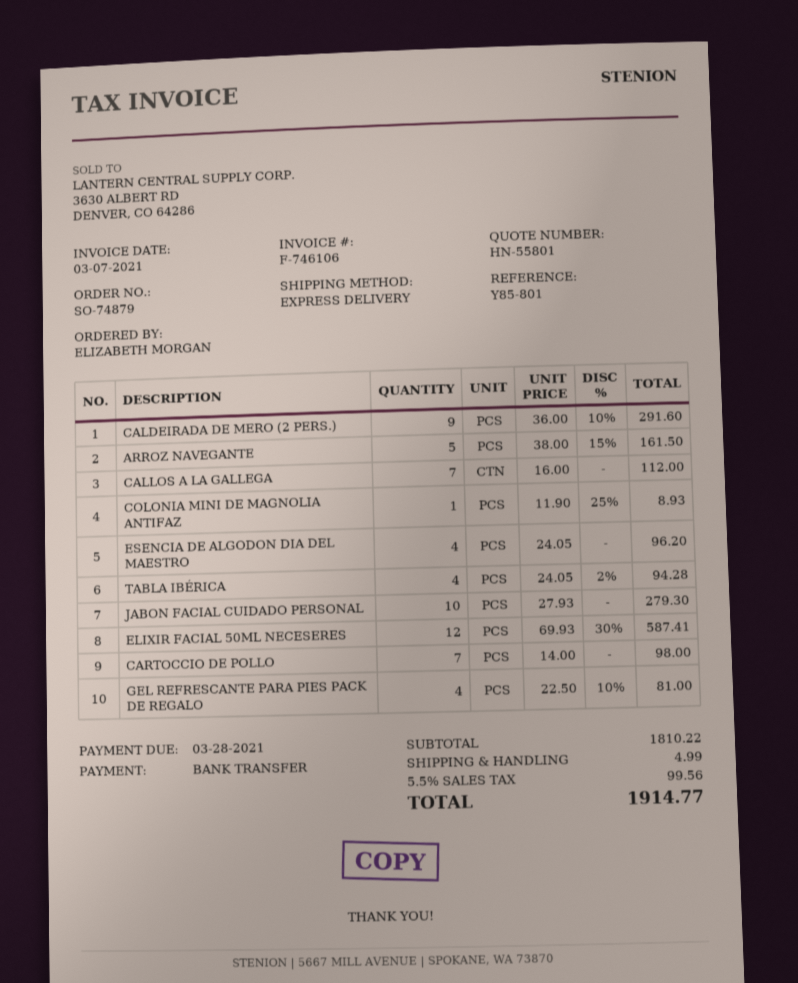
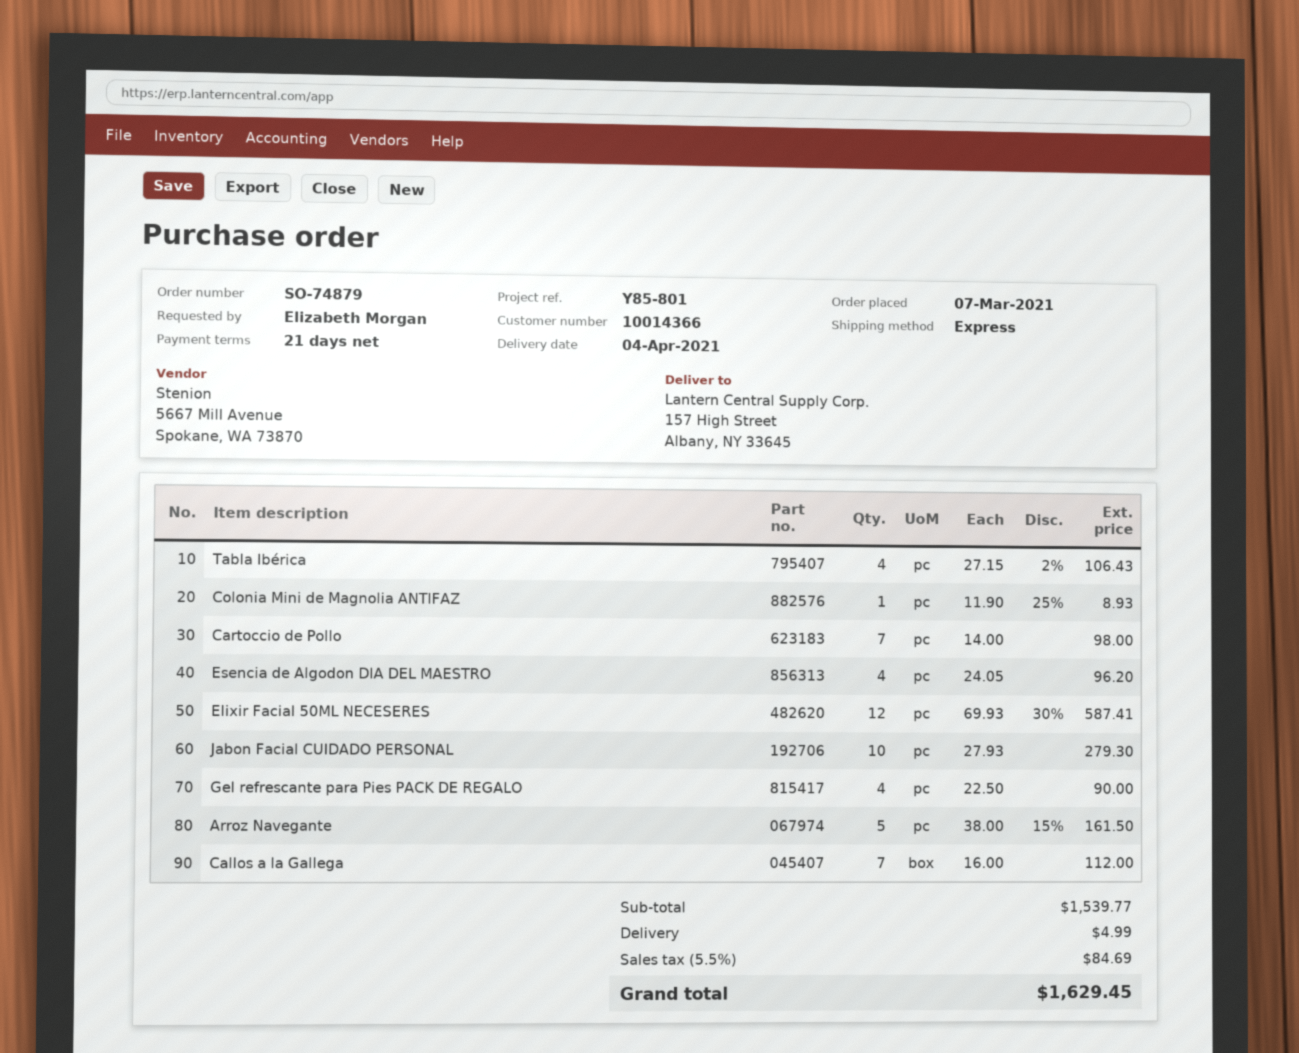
CALDEIRADA DE MERO (2 PERS.): 9 x 36.00 - 10% = 291.60 -> none
TABLA IBÉRICA: 4 x 24.05 - 2% = 94.28 -> 4 x 27.15 - 2% = 106.43
GEL REFRESCANTE PARA PIES PACK DE REGALO: 4 x 22.50 - 10% = 81.00 -> 4 x 22.50 = 90.00
subtotal: 1810.22 -> 1539.77
tax: 5.5% = 99.56 -> 5.5% = 84.69
total: 1914.77 -> 1629.45

